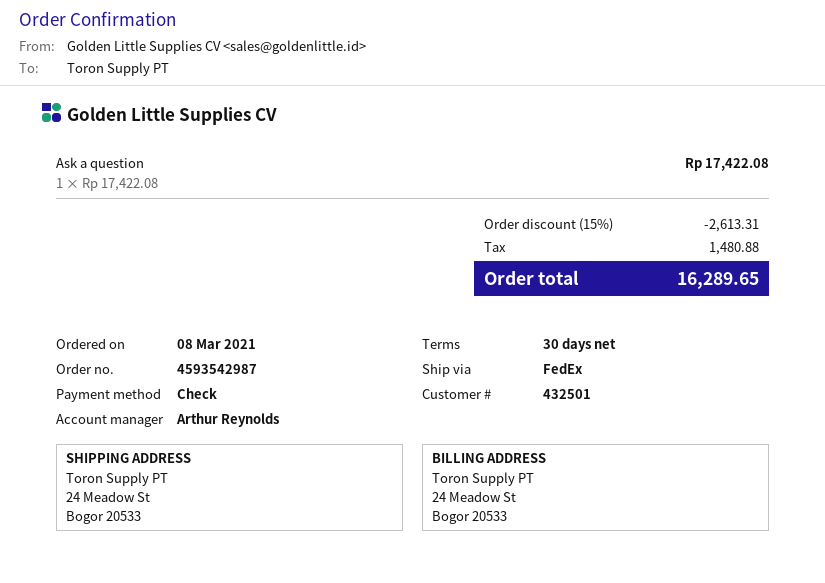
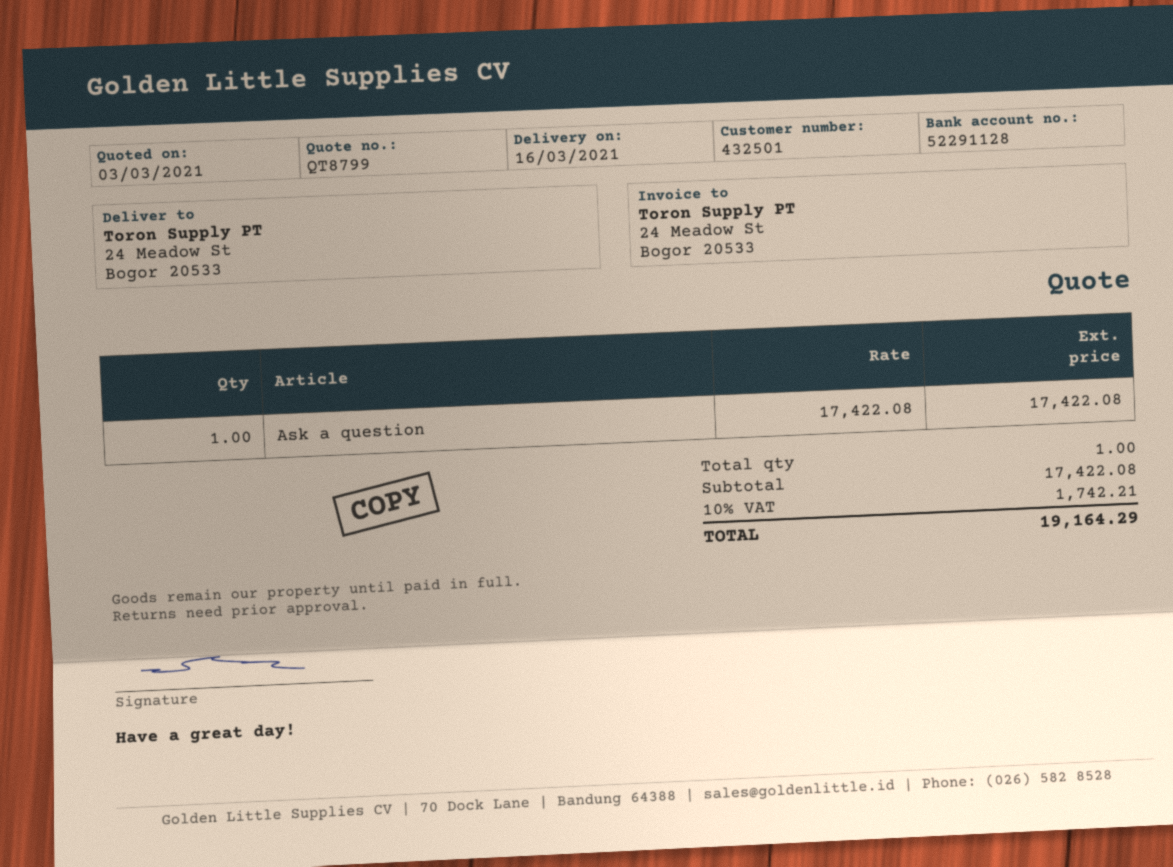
discount: 15% = 2613.31 -> none
tax: 1480.88 -> 1742.21
total: 16289.65 -> 19164.29

